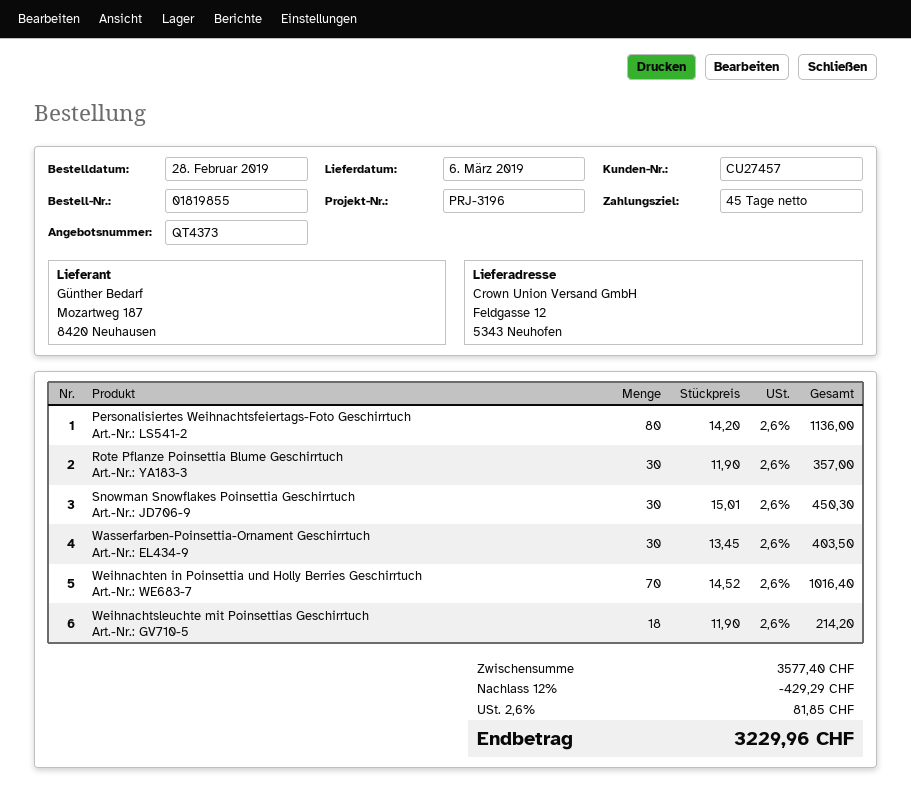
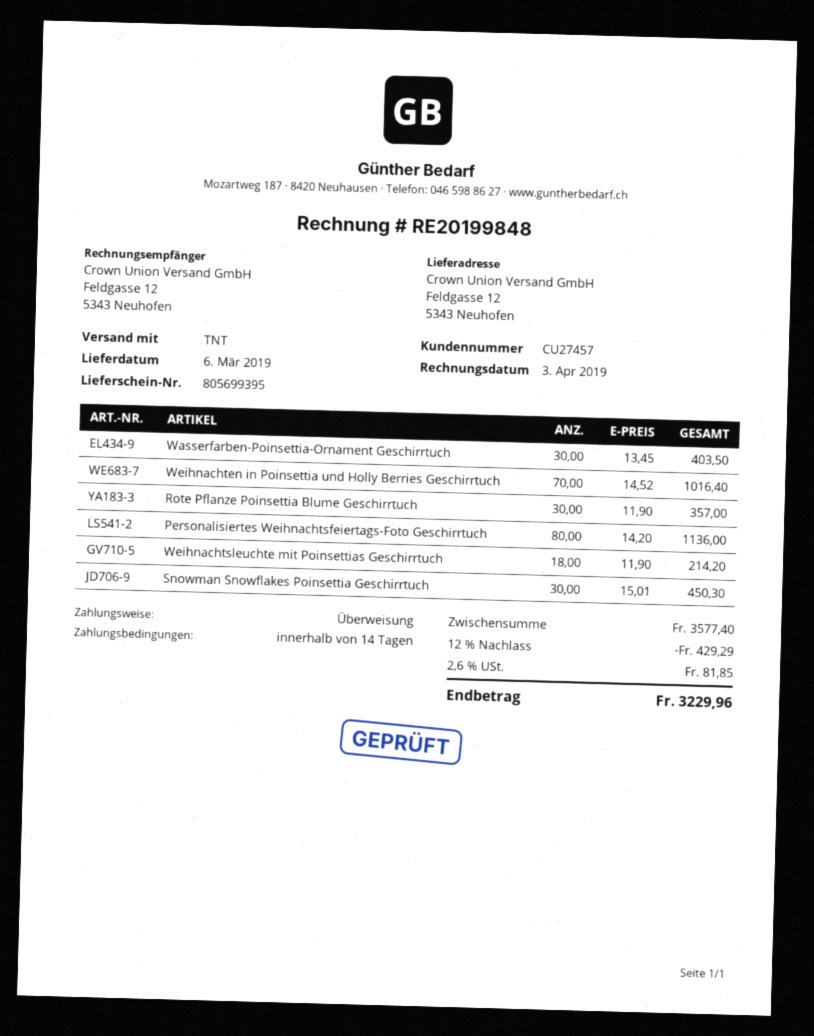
payment terms: 45 days -> 14 days

